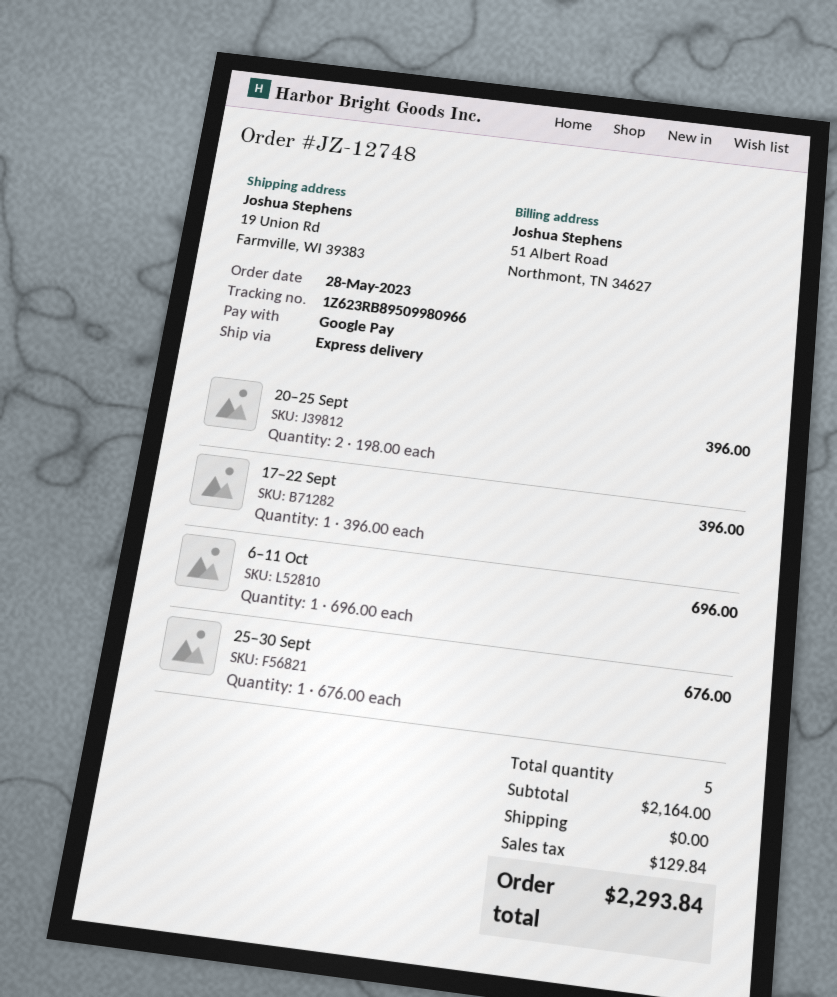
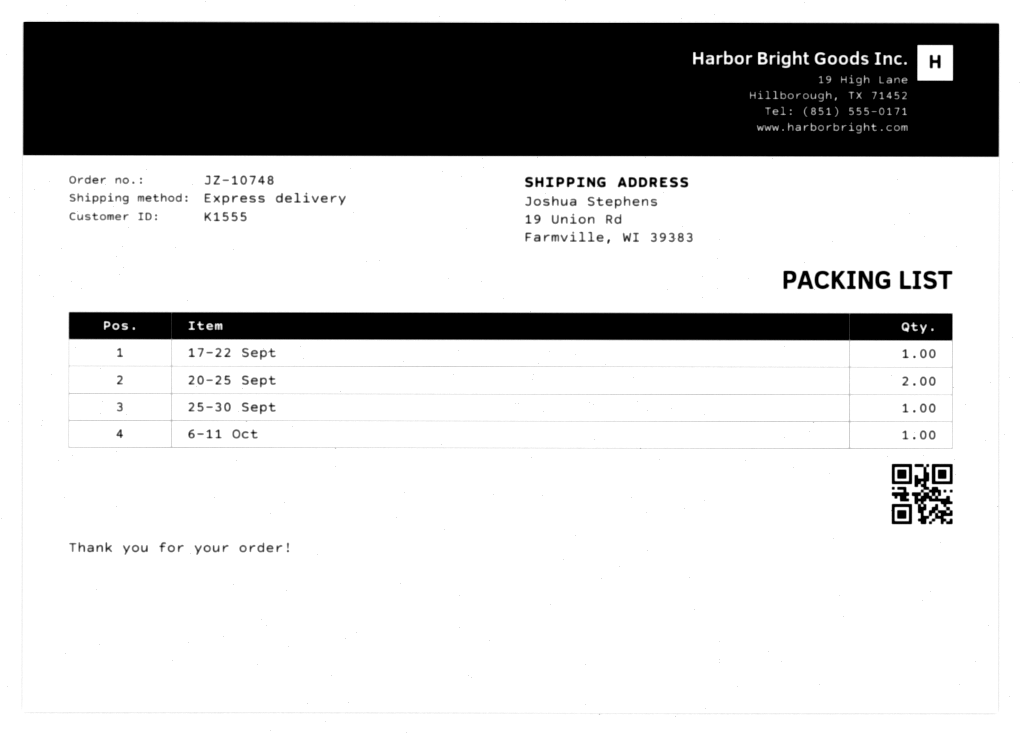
order number: JZ-12748 -> JZ-10748

